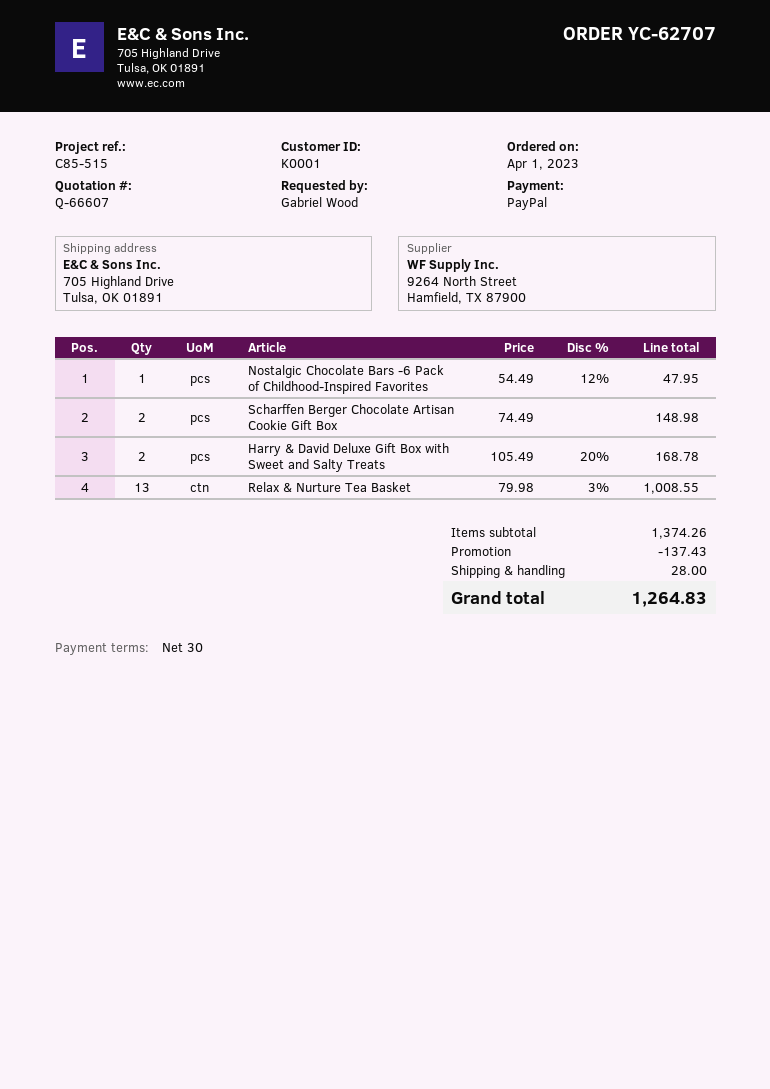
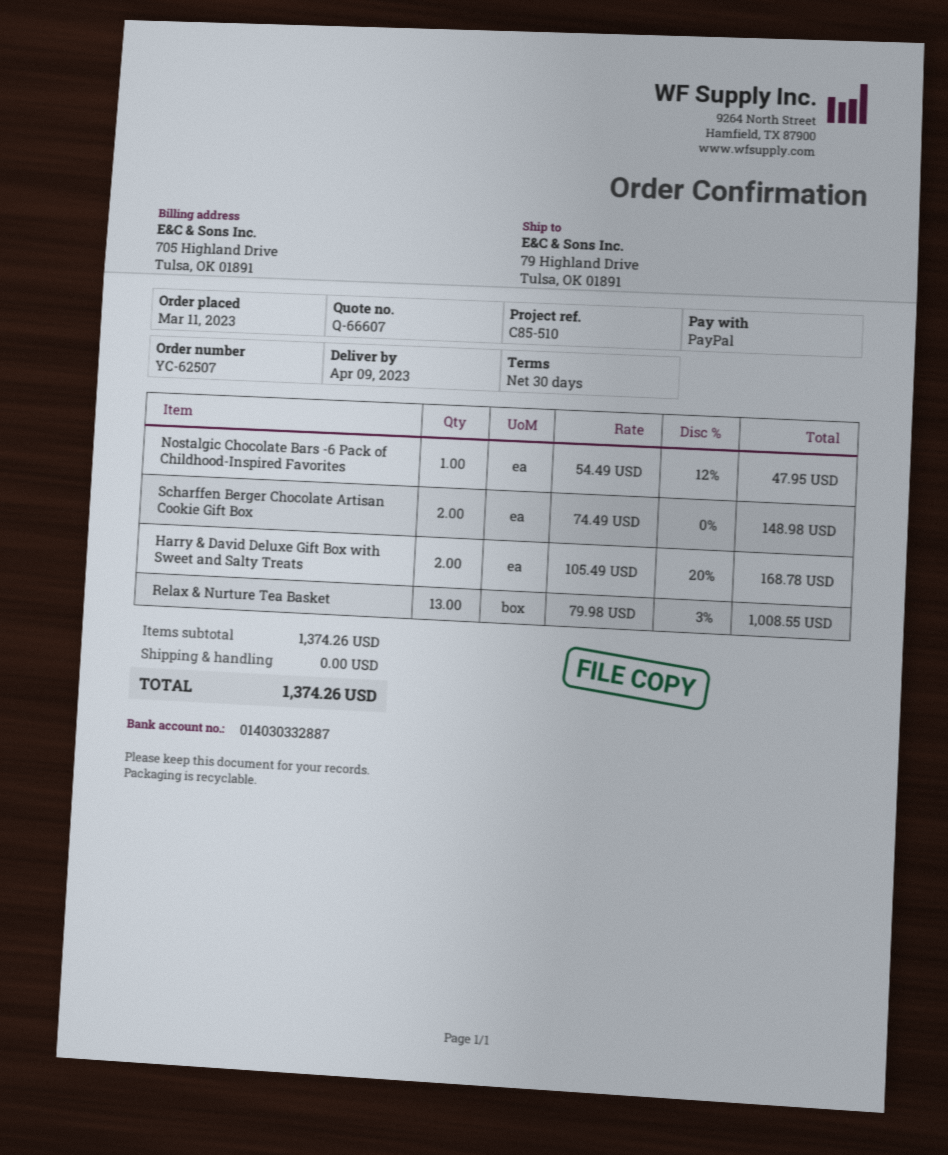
order number: YC-62707 -> YC-62507
order date: 2023-04-01 -> 2023-03-11
reference: C85-515 -> C85-510
ship to: 705 Highland Drive, Tulsa, OK 01891 -> 79 Highland Drive, Tulsa, OK 01891
discount: 137.43 -> none
shipping: 28.00 -> 0.00
total: 1264.83 -> 1374.26

